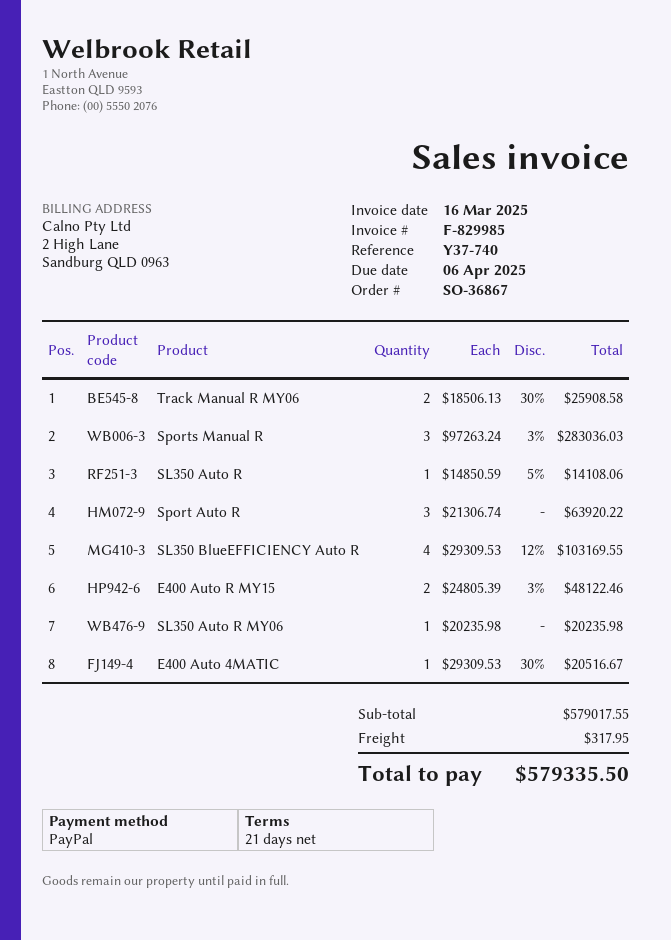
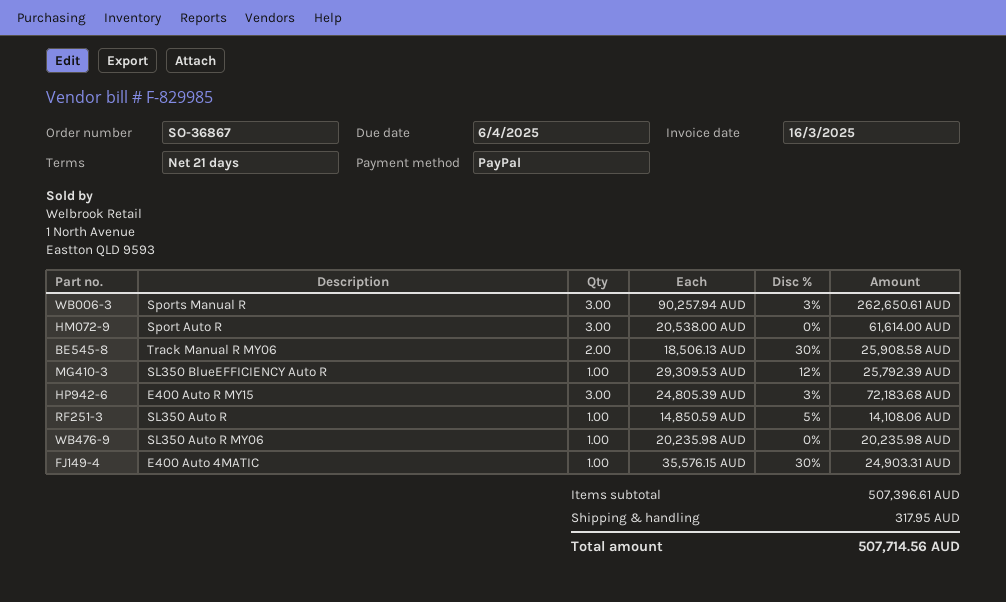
Sports Manual R: 3 x 97263.24 - 3% = 283036.03 -> 3 x 90257.94 - 3% = 262650.61
Sport Auto R: 3 x 21306.74 = 63920.22 -> 3 x 20538.00 = 61614.00
SL350 BlueEFFICIENCY Auto R: 4 x 29309.53 - 12% = 103169.55 -> 1 x 29309.53 - 12% = 25792.39
E400 Auto R MY15: 2 x 24805.39 - 3% = 48122.46 -> 3 x 24805.39 - 3% = 72183.68
E400 Auto 4MATIC: 1 x 29309.53 - 30% = 20516.67 -> 1 x 35576.15 - 30% = 24903.31
subtotal: 579017.55 -> 507396.61
total: 579335.50 -> 507714.56

